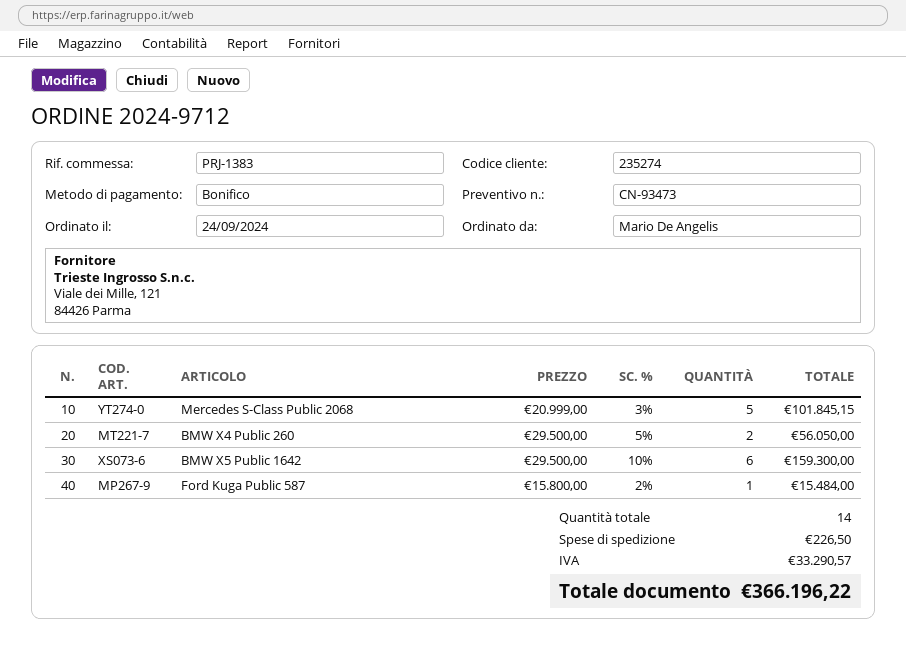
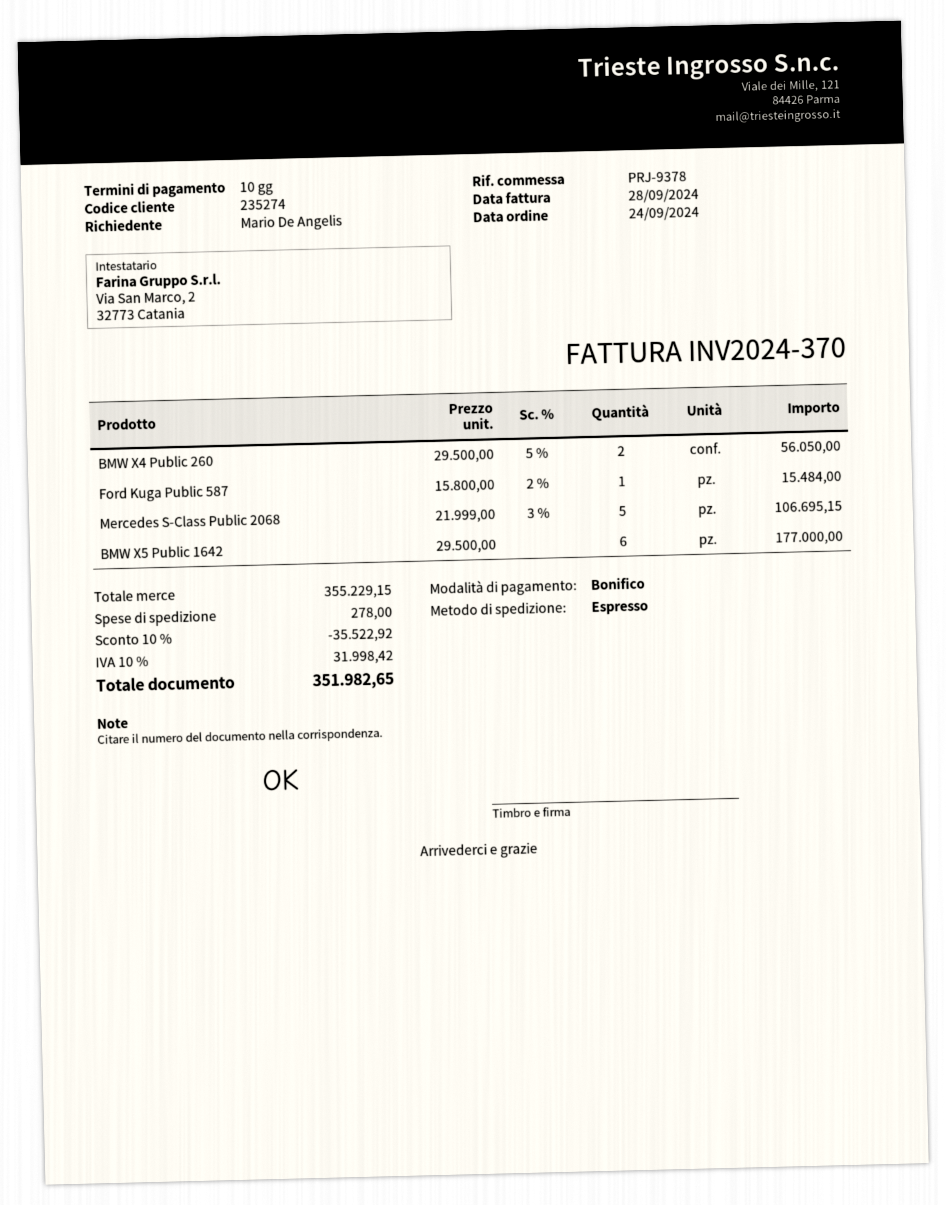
reference: PRJ-1383 -> PRJ-9378
Mercedes S-Class Public 2068: 5 x 20999.00 - 3% = 101845.15 -> 5 x 21999.00 - 3% = 106695.15
BMW X5 Public 1642: 6 x 29500.00 - 10% = 159300.00 -> 6 x 29500.00 = 177000.00
discount: none -> 10% = 35522.92
shipping: 226.50 -> 278.00
tax: 33290.57 -> 31998.42
total: 366196.22 -> 351982.65

